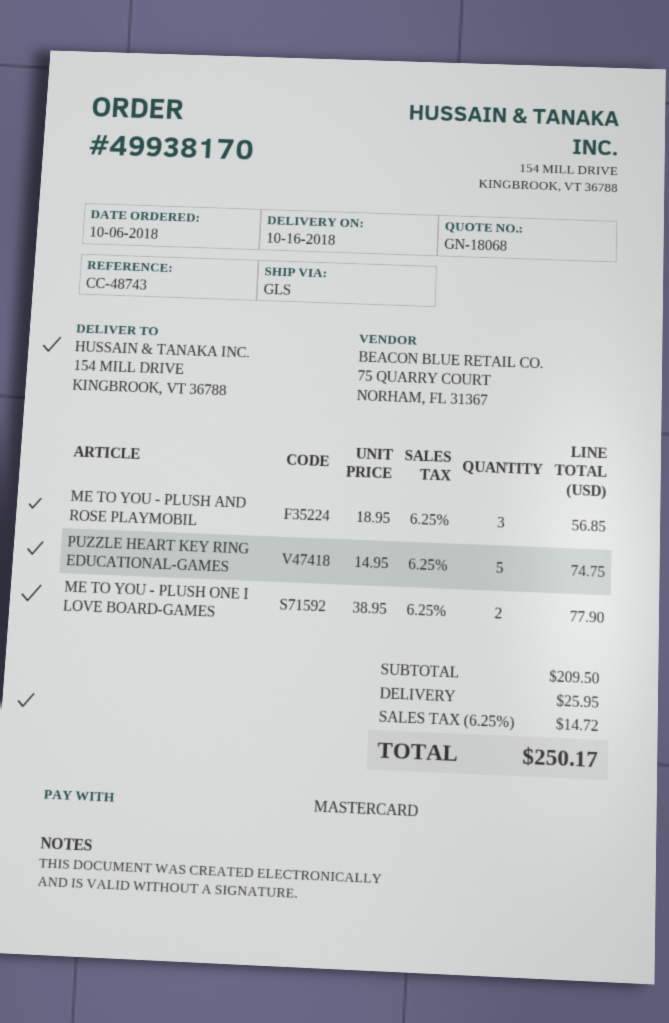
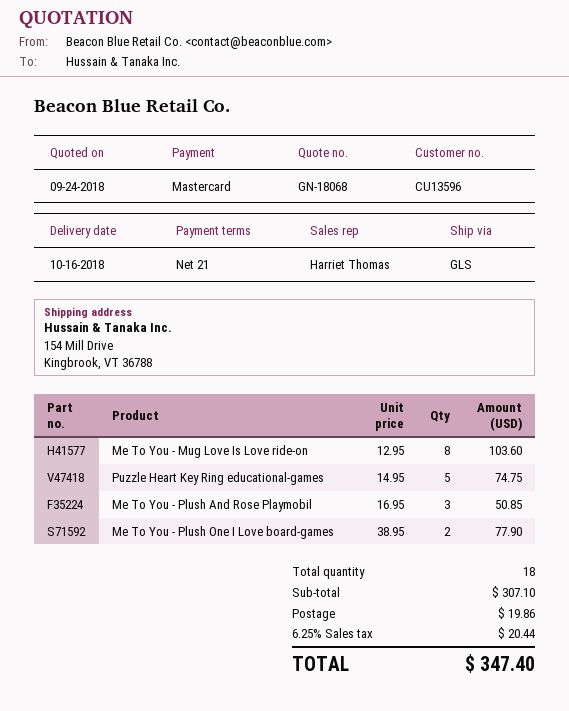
ME TO YOU - PLUSH AND ROSE PLAYMOBIL: 3 x 18.95 = 56.85 -> 3 x 16.95 = 50.85
Me To You - Mug Love Is Love ride-on: none -> 8 x 12.95 = 103.60
subtotal: 209.50 -> 307.10
shipping: 25.95 -> 19.86
tax: 6.25% = 14.72 -> 6.25% = 20.44
total: 250.17 -> 347.40

